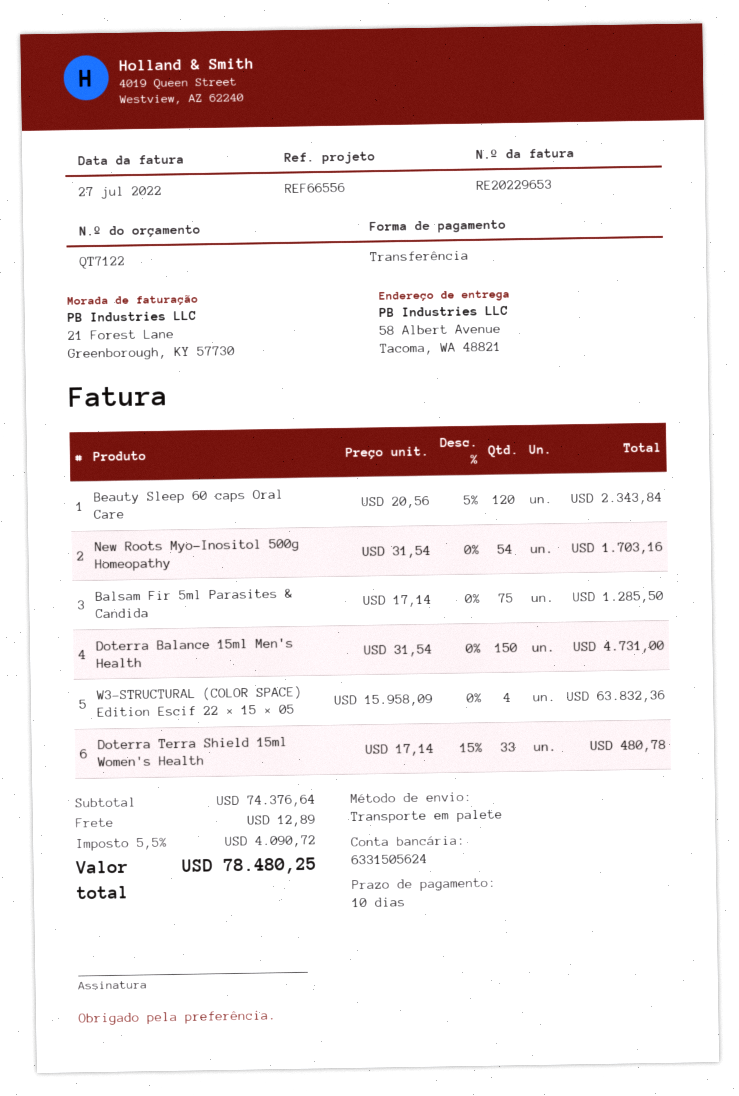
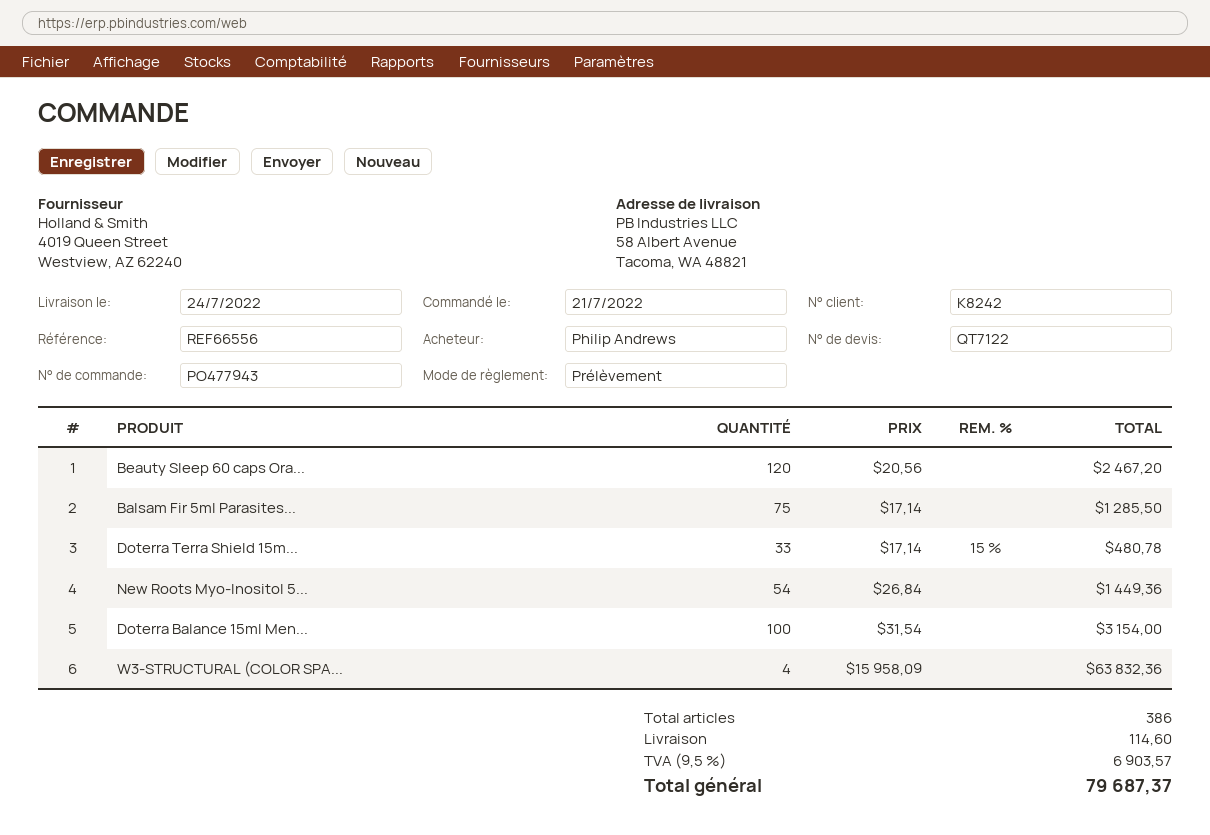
payment method: bank transfer -> direct debit
Beauty Sleep 60 caps Oral Care: 120 x 20.56 - 5% = 2343.84 -> 120 x 20.56 = 2467.20
New Roots Myo-Inositol 500g Homeopathy: 54 x 31.54 = 1703.16 -> 54 x 26.84 = 1449.36
Doterra Balance 15ml Men's Health: 150 x 31.54 = 4731.00 -> 100 x 31.54 = 3154.00
shipping: 12.89 -> 114.60
tax: 5.5% = 4090.72 -> 9.5% = 6903.57
total: 78480.25 -> 79687.37

